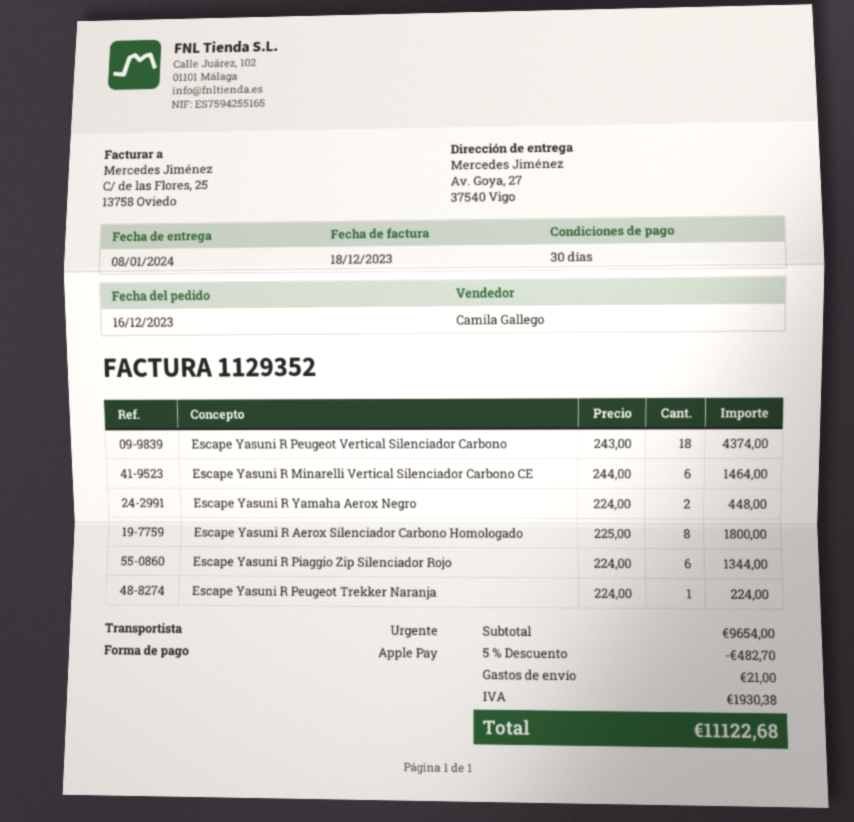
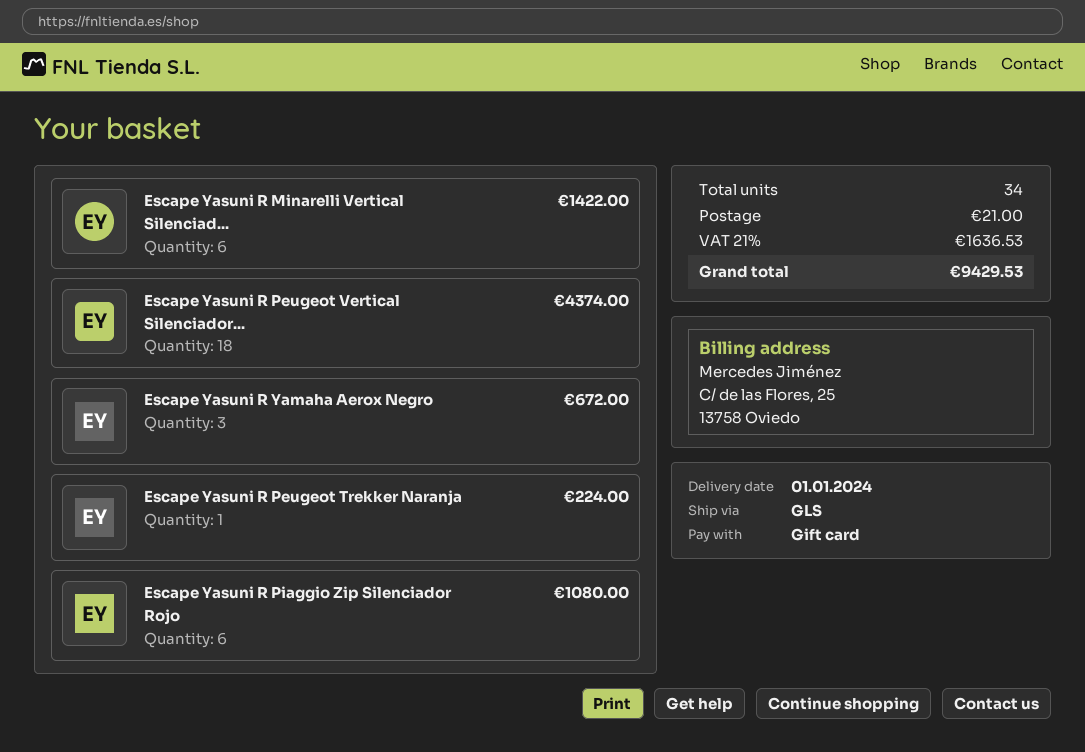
delivery date: 2024-01-08 -> 2024-01-01
payment method: Apple Pay -> gift card
shipping method: express -> GLS
Escape Yasuni R Minarelli Vertical Silenciador Carbono CE: 6 for 1464.00 -> 6 for 1422.00
Escape Yasuni R Yamaha Aerox Negro: 2 for 448.00 -> 3 for 672.00
Escape Yasuni R Aerox Silenciador Carbono Homologado: 8 for 1800.00 -> none
Escape Yasuni R Piaggio Zip Silenciador Rojo: 6 for 1344.00 -> 6 for 1080.00
discount: 5% = 482.70 -> none
tax: 1930.38 -> 1636.53
total: 11122.68 -> 9429.53

